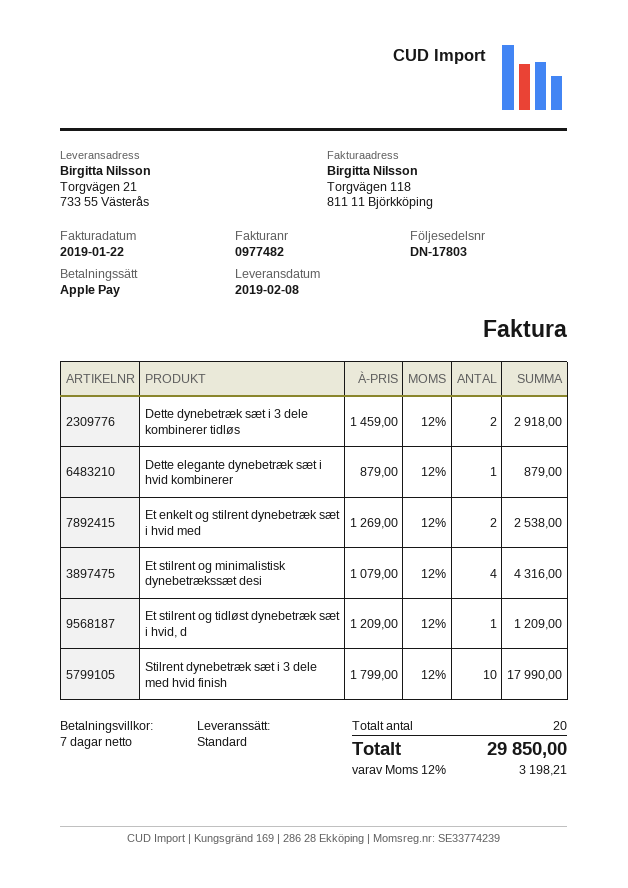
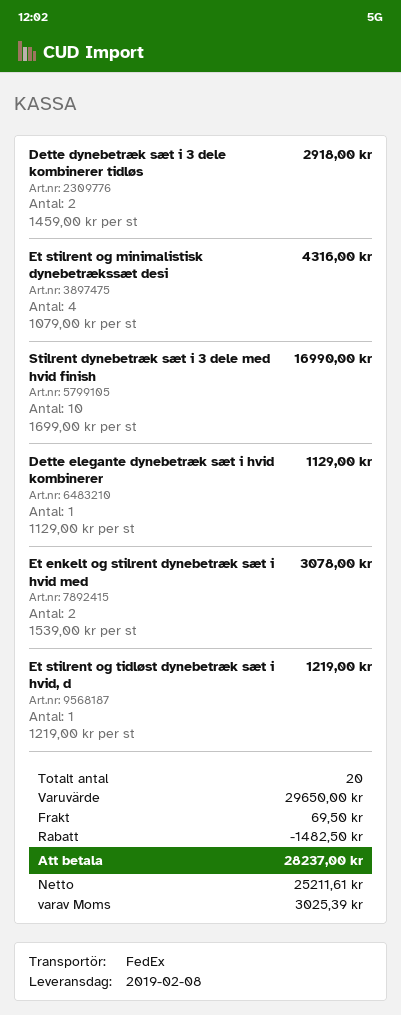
shipping method: standard -> FedEx
Dette elegante dynebetræk sæt i hvid kombinerer: 1 x 879.00 = 879.00 -> 1 x 1129.00 = 1129.00
Et enkelt og stilrent dynebetræk sæt i hvid med: 2 x 1269.00 = 2538.00 -> 2 x 1539.00 = 3078.00
Et stilrent og tidløst dynebetræk sæt i hvid, d: 1 x 1209.00 = 1209.00 -> 1 x 1219.00 = 1219.00
Stilrent dynebetræk sæt i 3 dele med hvid finish: 10 x 1799.00 = 17990.00 -> 10 x 1699.00 = 16990.00
discount: none -> 1482.50
shipping: none -> 69.50
tax: 3198.21 -> 3025.39
total: 29850.00 -> 28237.00

